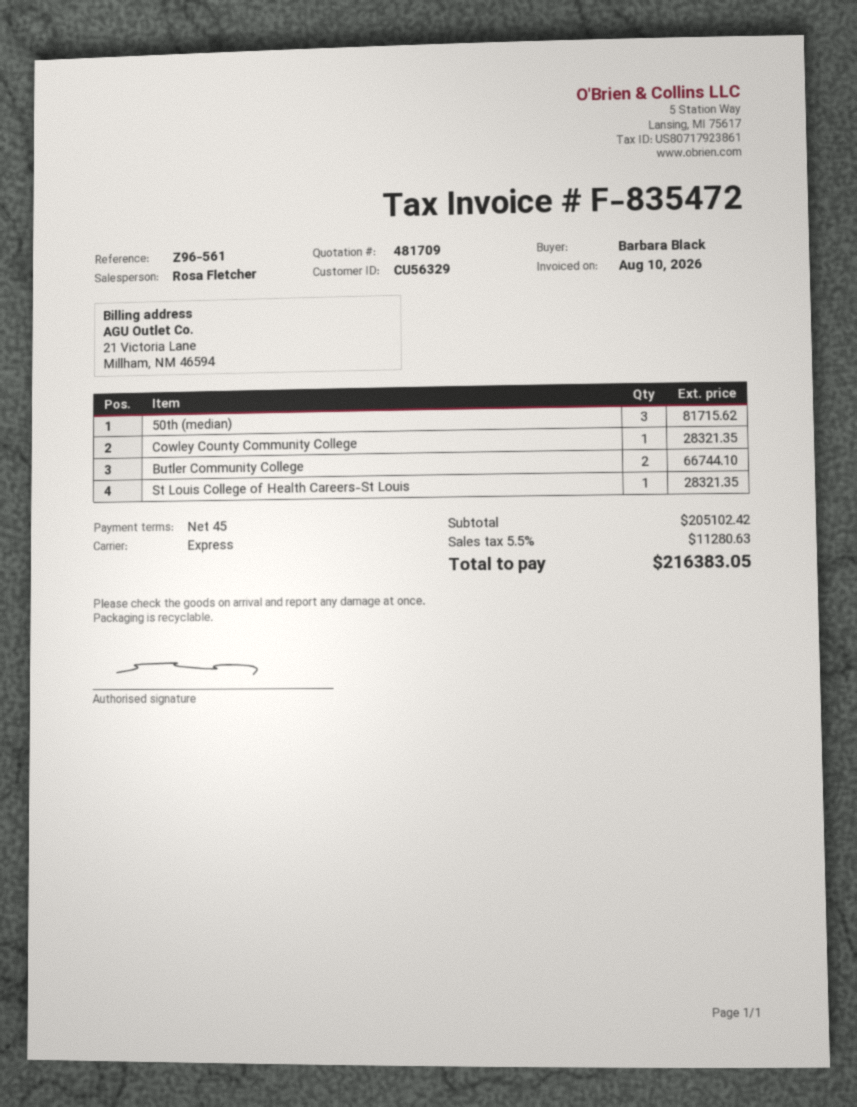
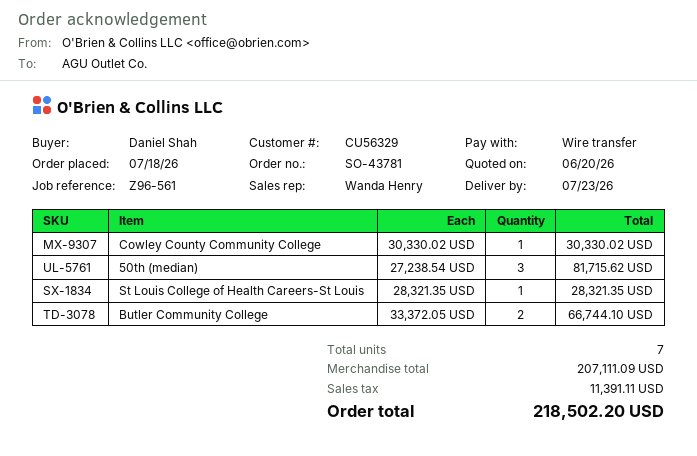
ordered by: Barbara Black -> Daniel Shah
sales rep: Rosa Fletcher -> Wanda Henry
Cowley County Community College: 1 for 28321.35 -> 1 for 30330.02
subtotal: 205102.42 -> 207111.09
tax: 11280.63 -> 11391.11
total: 216383.05 -> 218502.20

